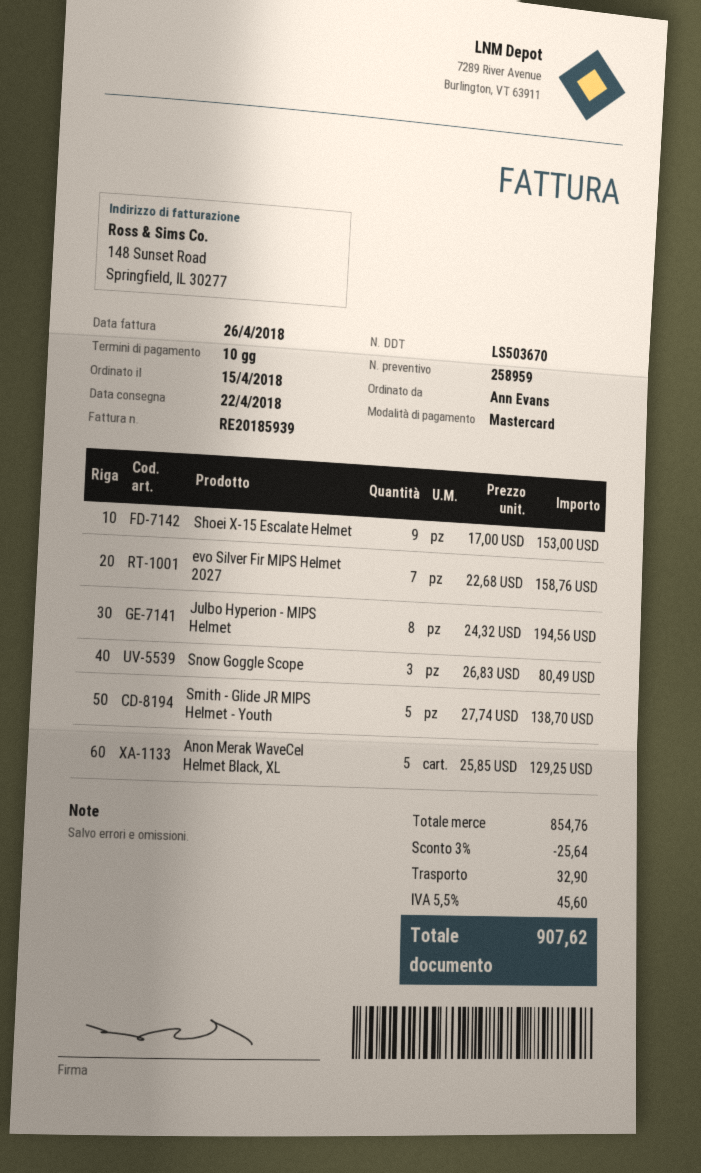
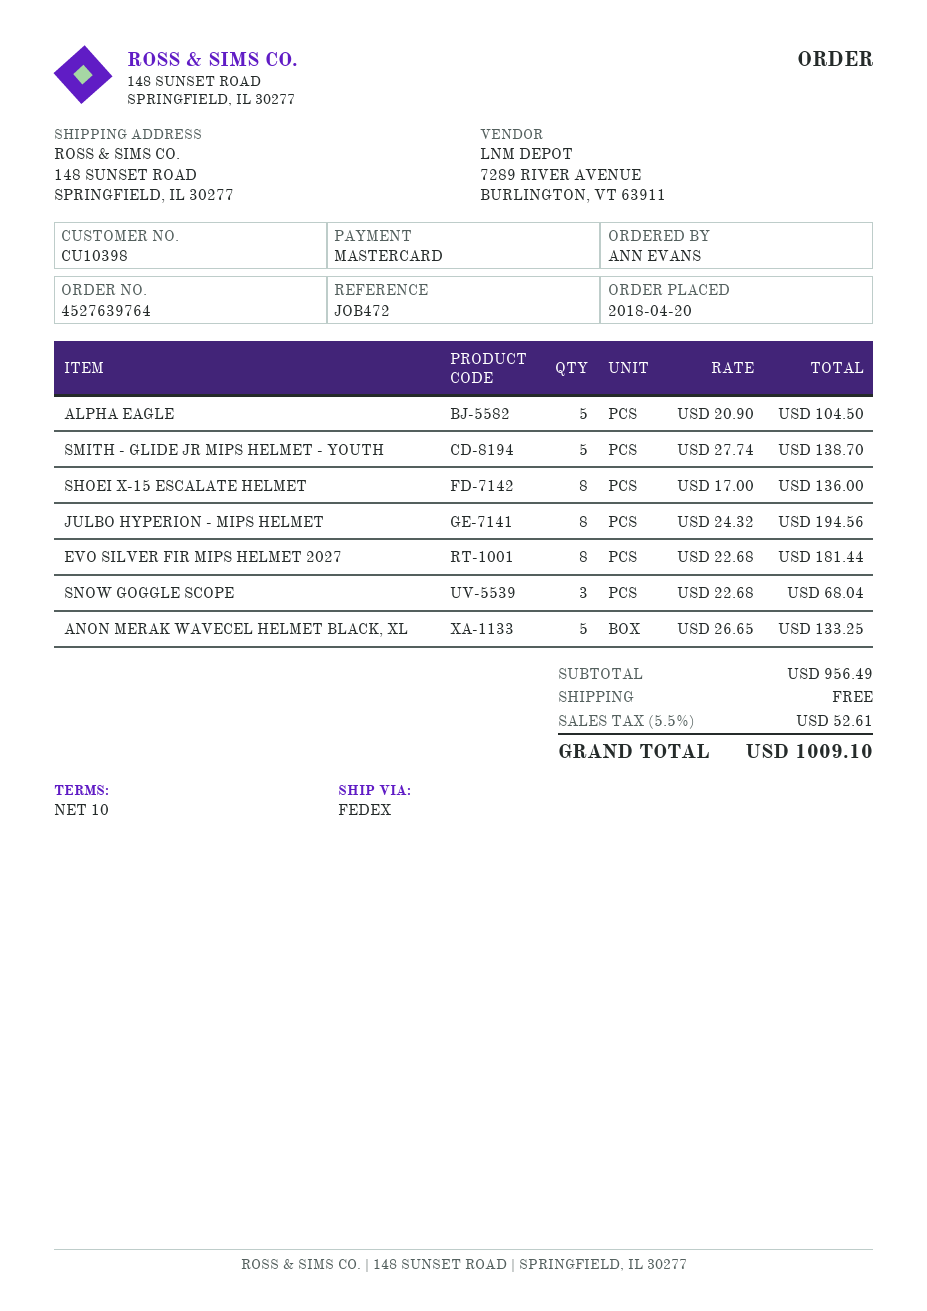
order date: 2018-04-15 -> 2018-04-20
Shoei X-15 Escalate Helmet: 9 x 17.00 = 153.00 -> 8 x 17.00 = 136.00
evo Silver Fir MIPS Helmet 2027: 7 x 22.68 = 158.76 -> 8 x 22.68 = 181.44
Snow Goggle Scope: 3 x 26.83 = 80.49 -> 3 x 22.68 = 68.04
Anon Merak WaveCel Helmet Black, XL: 5 x 25.85 = 129.25 -> 5 x 26.65 = 133.25
ALPHA EAGLE: none -> 5 x 20.90 = 104.50
subtotal: 854.76 -> 956.49
discount: 3% = 25.64 -> none
shipping: 32.90 -> 0.00
tax: 5.5% = 45.60 -> 5.5% = 52.61
total: 907.62 -> 1009.10

